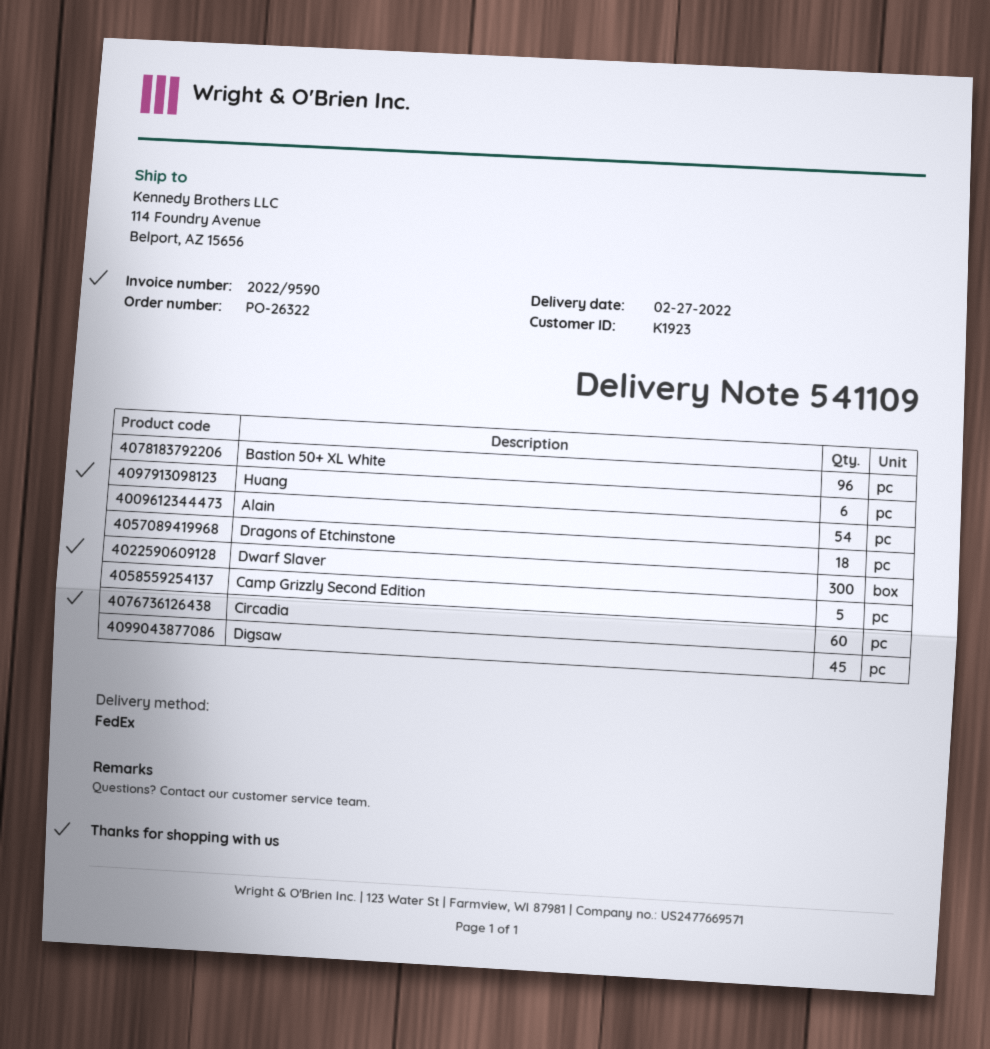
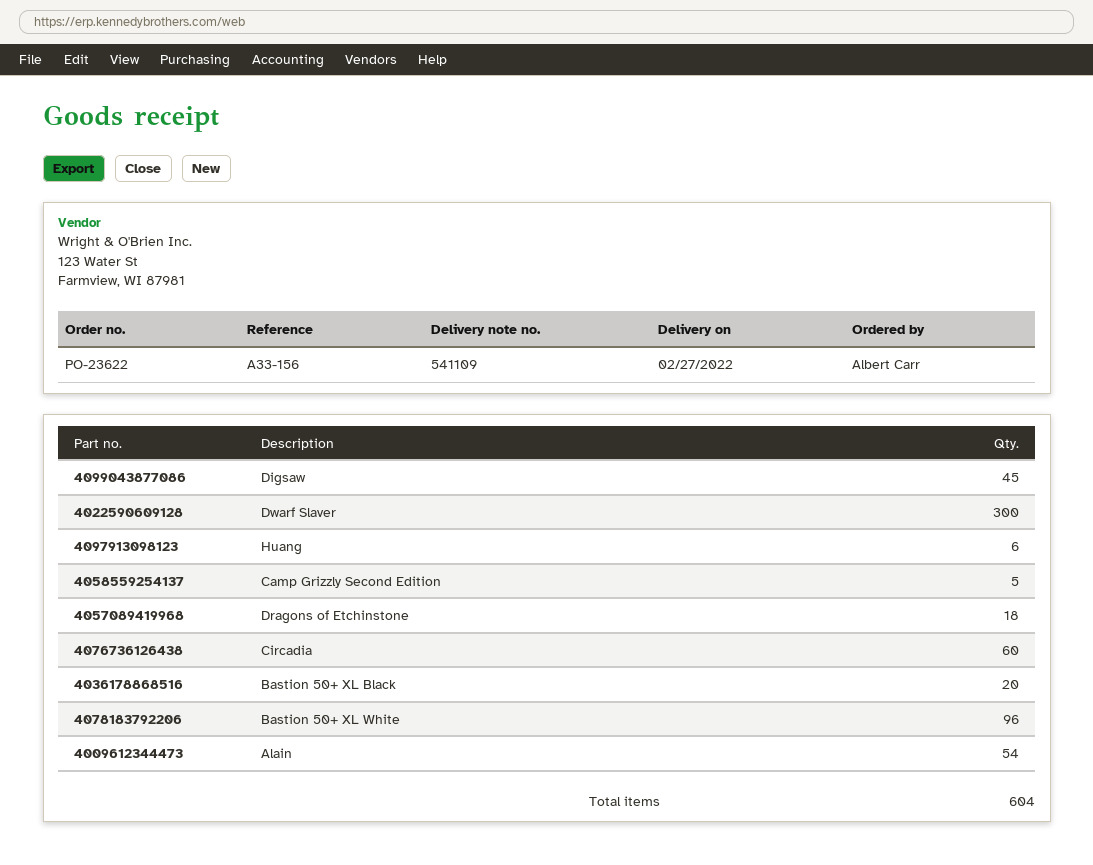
order number: PO-26322 -> PO-23622
Bastion 50+ XL Black: none -> 20

